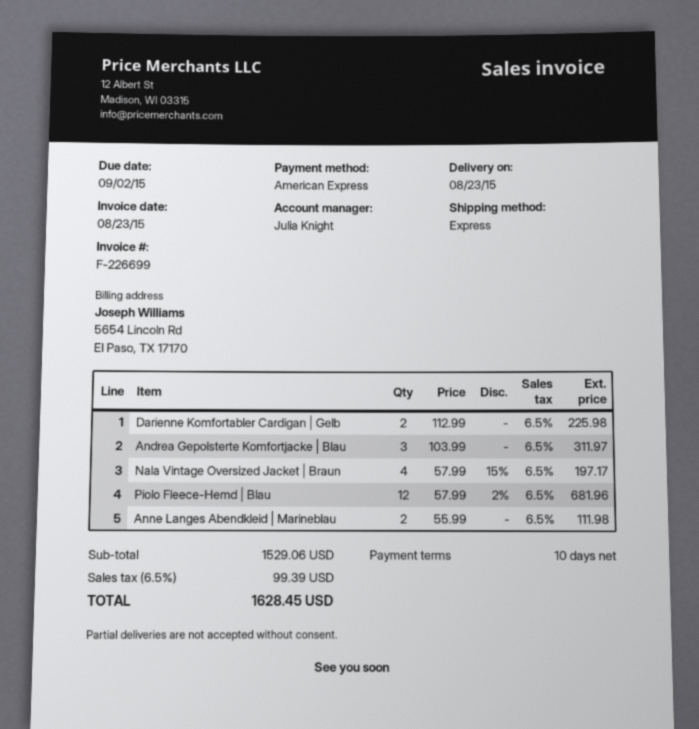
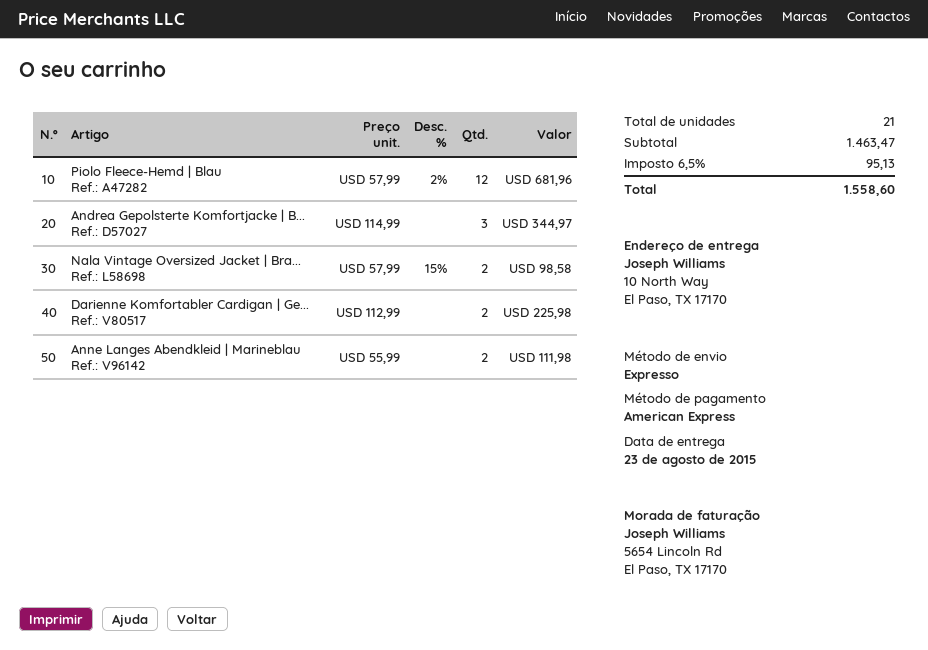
Andrea Gepolsterte Komfortjacke | Blau: 3 x 103.99 = 311.97 -> 3 x 114.99 = 344.97
Nala Vintage Oversized Jacket | Braun: 4 x 57.99 - 15% = 197.17 -> 2 x 57.99 - 15% = 98.58
subtotal: 1529.06 -> 1463.47
tax: 6.5% = 99.39 -> 6.5% = 95.13
total: 1628.45 -> 1558.60

